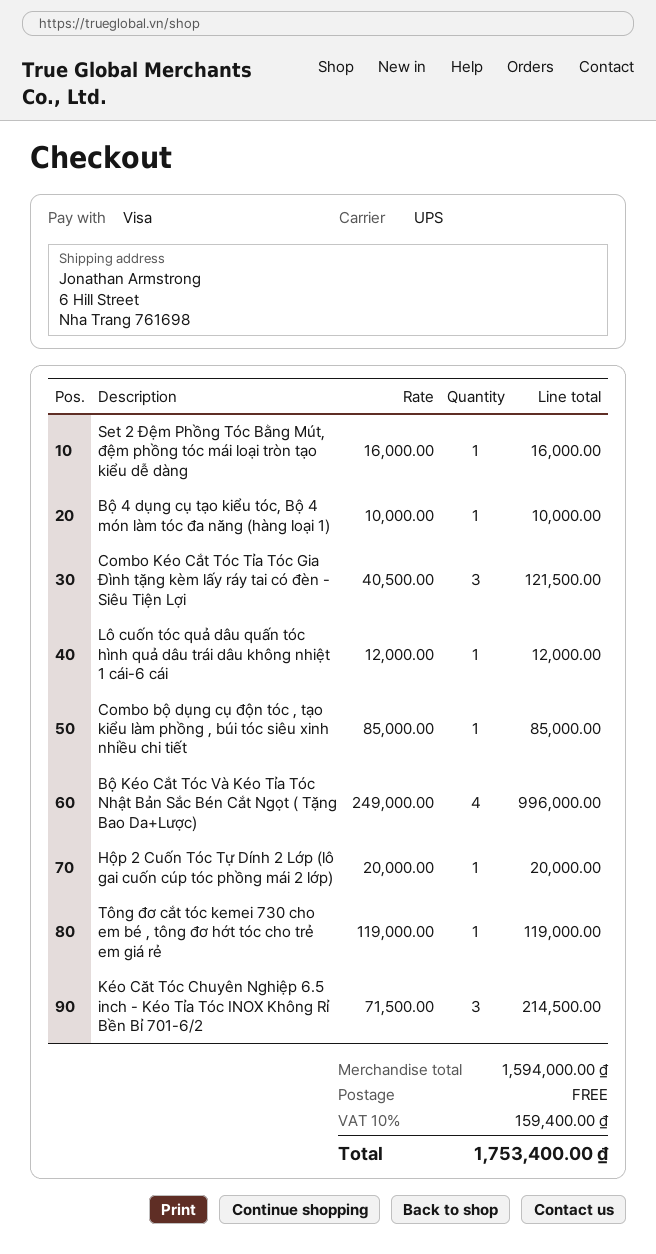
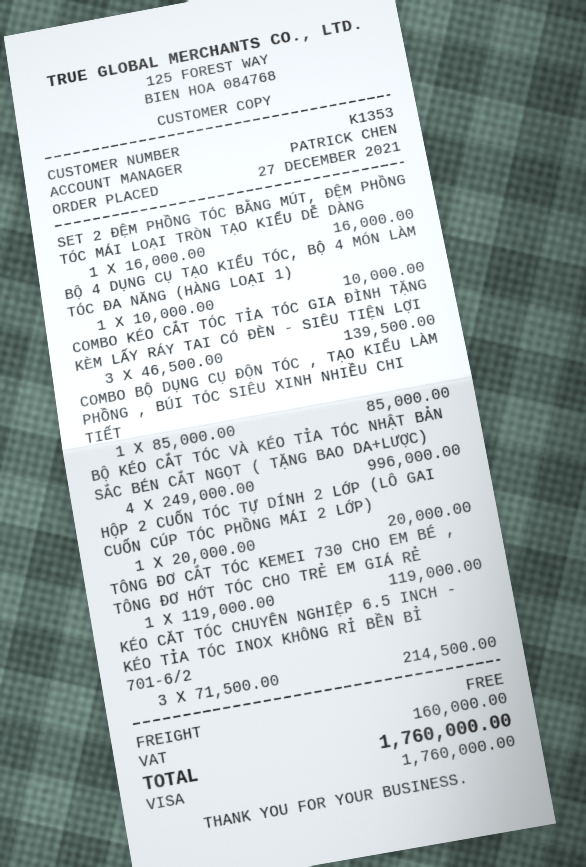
Combo Kéo Cắt Tóc Tỉa Tóc Gia Đình tặng kèm lấy ráy tai có đèn - Siêu Tiện Lợi: 3 x 40500.00 = 121500.00 -> 3 x 46500.00 = 139500.00
Lô cuốn tóc quả dâu quấn tóc hình quả dâu trái dâu không nhiệt 1 cái-6 cái: 1 x 12000.00 = 12000.00 -> none
tax: 159400.00 -> 160000.00
total: 1753400.00 -> 1760000.00

